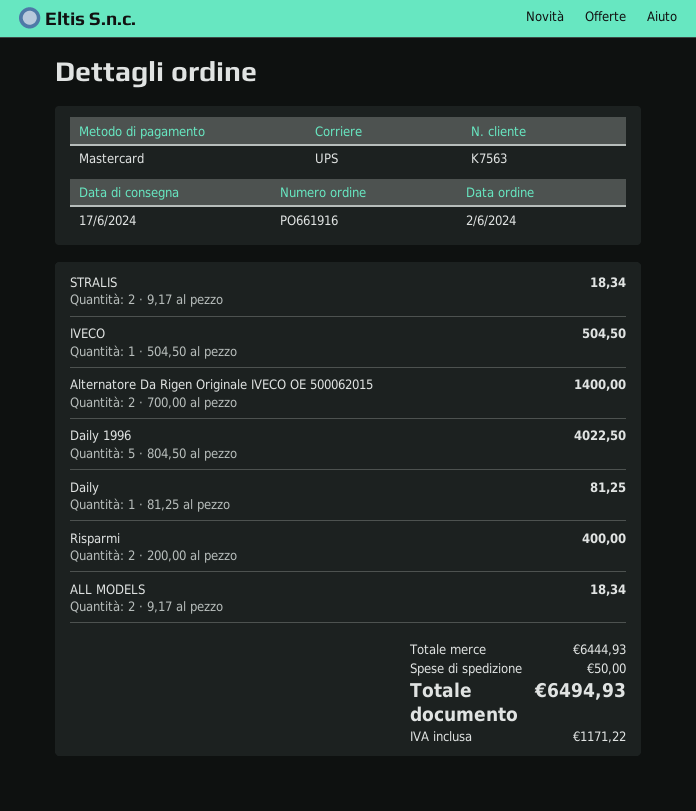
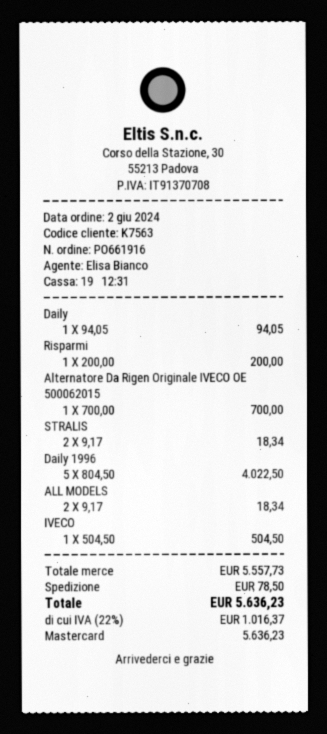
Alternatore Da Rigen Originale IVECO OE 500062015: 2 x 700.00 = 1400.00 -> 1 x 700.00 = 700.00
Daily: 1 x 81.25 = 81.25 -> 1 x 94.05 = 94.05
Risparmi: 2 x 200.00 = 400.00 -> 1 x 200.00 = 200.00
subtotal: 6444.93 -> 5557.73
shipping: 50.00 -> 78.50
tax: 1171.22 -> 1016.37
total: 6494.93 -> 5636.23

